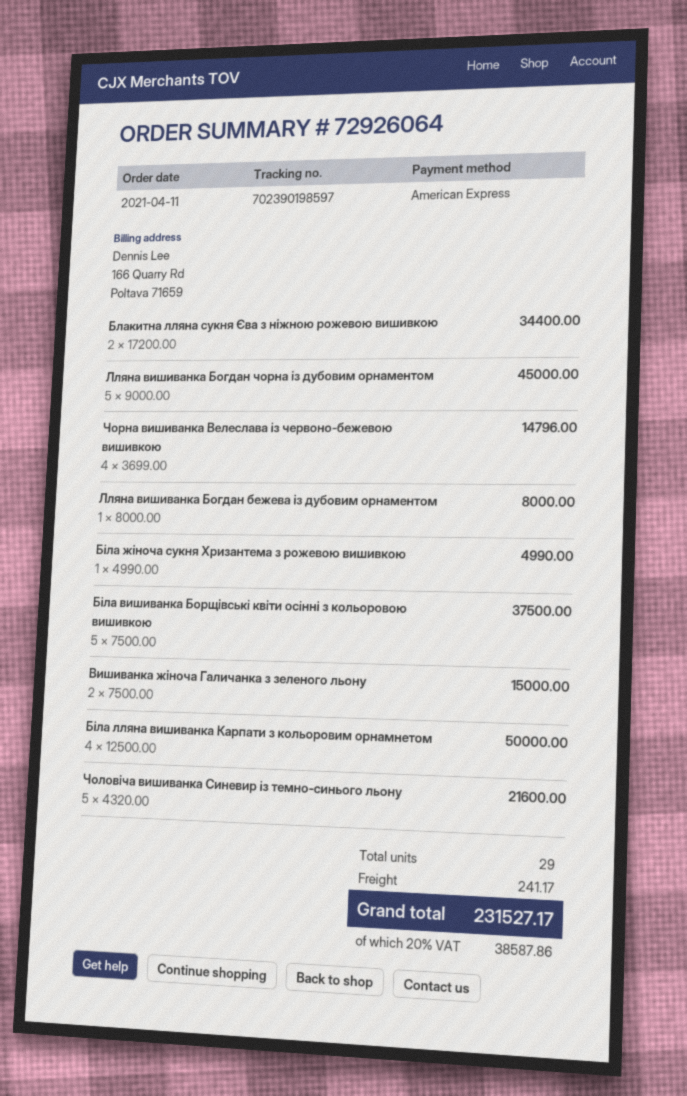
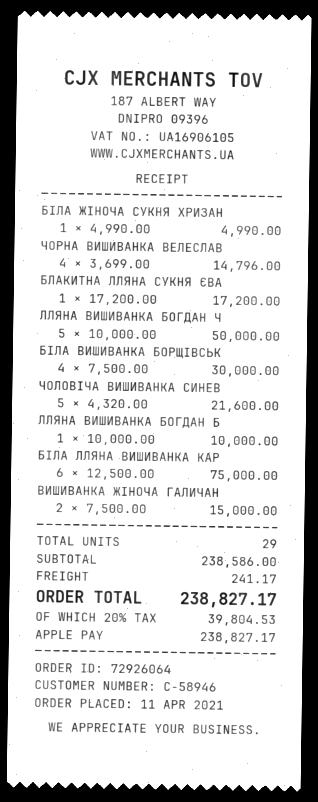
payment method: American Express -> Apple Pay
Блакитна лляна сукня Єва з ніжною рожевою вишивкою: 2 x 17200.00 = 34400.00 -> 1 x 17200.00 = 17200.00
Лляна вишиванка Богдан чорна із дубовим орнаментом: 5 x 9000.00 = 45000.00 -> 5 x 10000.00 = 50000.00
Лляна вишиванка Богдан бежева із дубовим орнаментом: 1 x 8000.00 = 8000.00 -> 1 x 10000.00 = 10000.00
Біла вишиванка Борщівські квіти осінні з кольоровою вишивкою: 5 x 7500.00 = 37500.00 -> 4 x 7500.00 = 30000.00
Біла лляна вишиванка Карпати з кольоровим орнамнетом: 4 x 12500.00 = 50000.00 -> 6 x 12500.00 = 75000.00
tax: 20% = 38587.86 -> 20% = 39804.53
total: 231527.17 -> 238827.17

